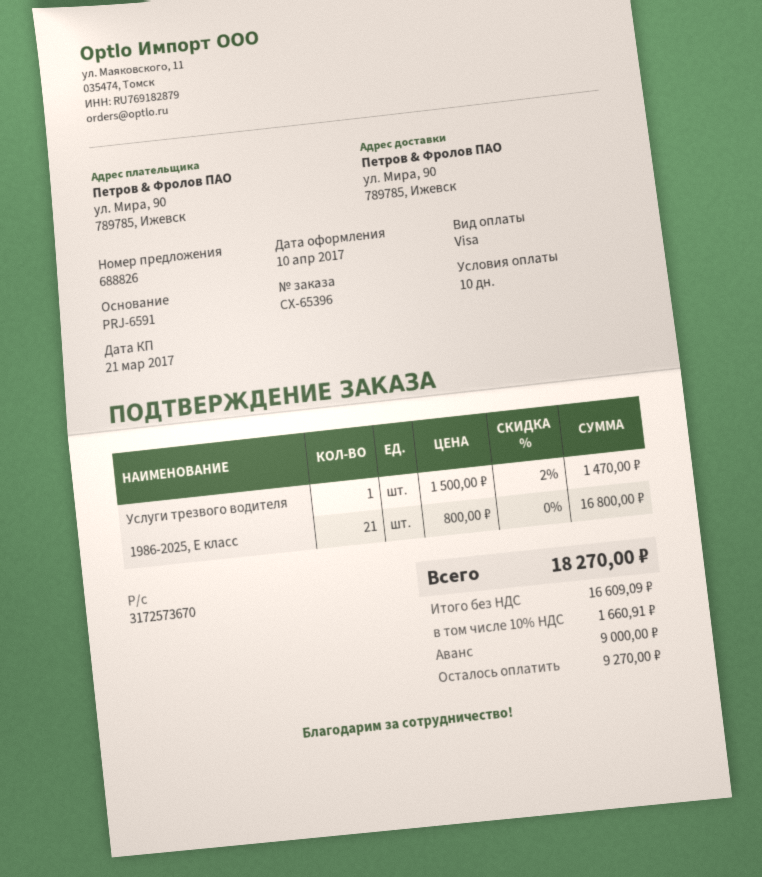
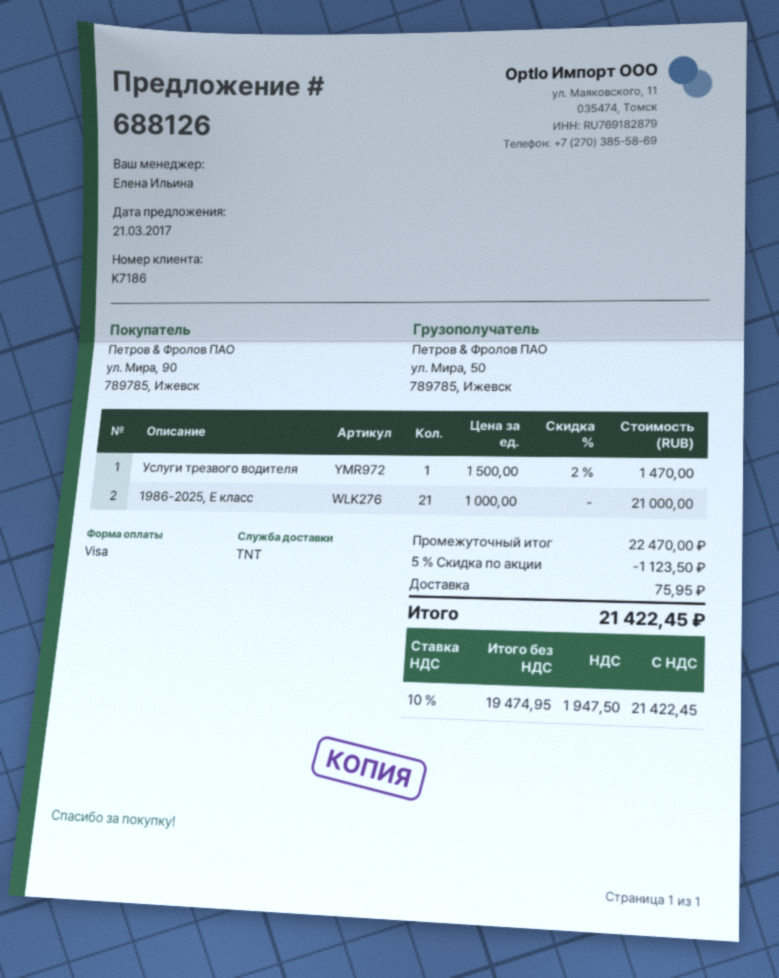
quote number: 688826 -> 688126
ship to: ул. Мира, 90, 789785, Ижевск -> ул. Мира, 50, 789785, Ижевск
1986-2025, E класс: 21 x 800.00 = 16800.00 -> 21 x 1000.00 = 21000.00
discount: none -> 5% = 1123.50
shipping: none -> 75.95
net: 16609.09 -> 19474.95
tax: 10% = 1660.91 -> 10% = 1947.50
total: 18270.00 -> 21422.45

